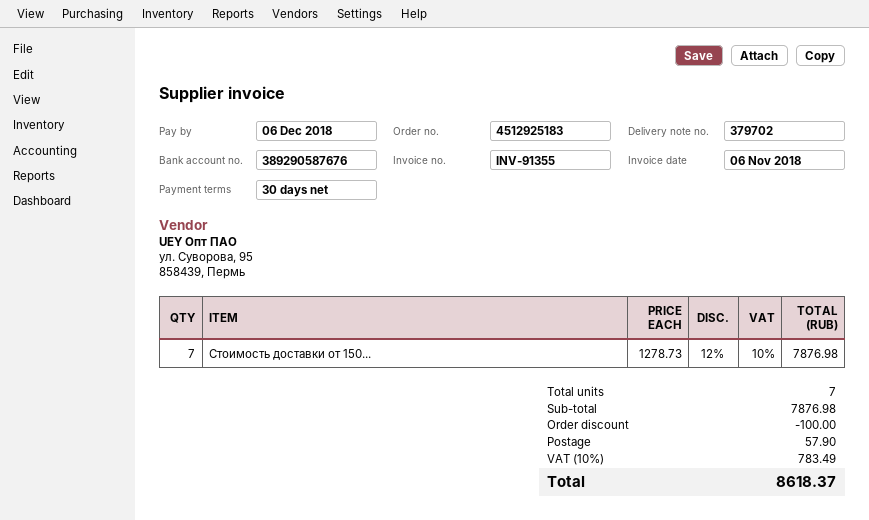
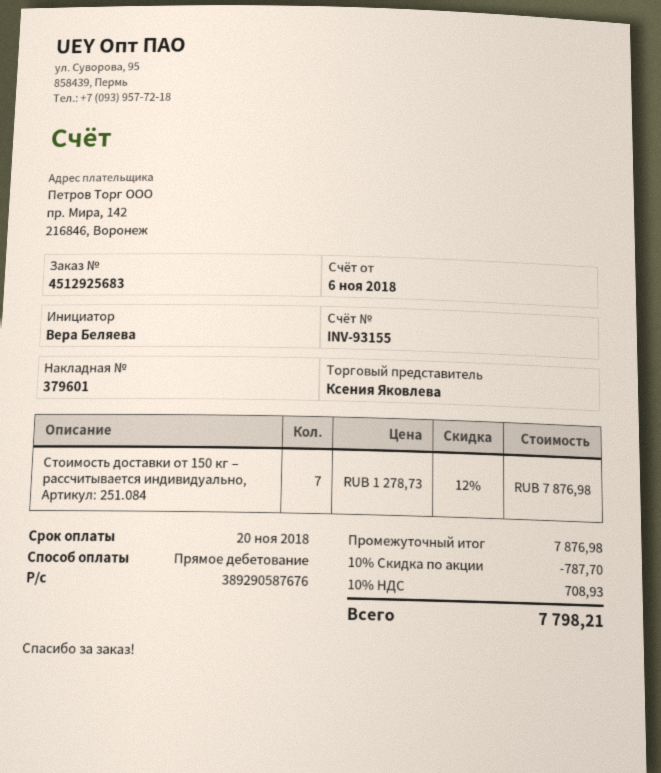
order number: 4512925183 -> 4512925683
delivery note number: 379702 -> 379601
invoice number: INV-91355 -> INV-93155
due date: 2018-12-06 -> 2018-11-20
discount: 100.00 -> 787.70
shipping: 57.90 -> none
tax: 10% = 783.49 -> 10% = 708.93
total: 8618.37 -> 7798.21

